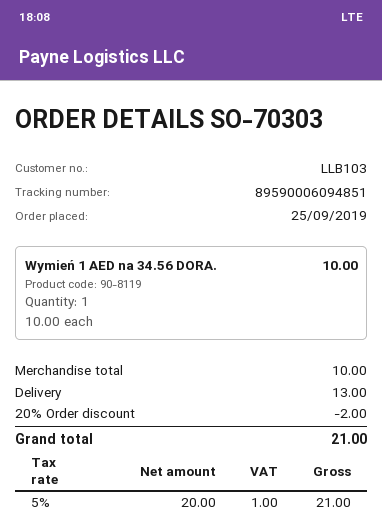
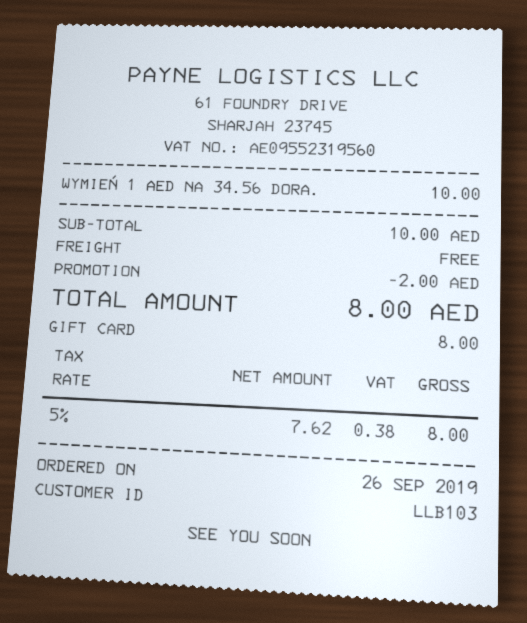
order date: 2019-09-25 -> 2019-09-26
shipping: 13.00 -> 0.00
net: 20.00 -> 7.62
tax: 5% = 1.00 -> 5% = 0.38
total: 21.00 -> 8.00

